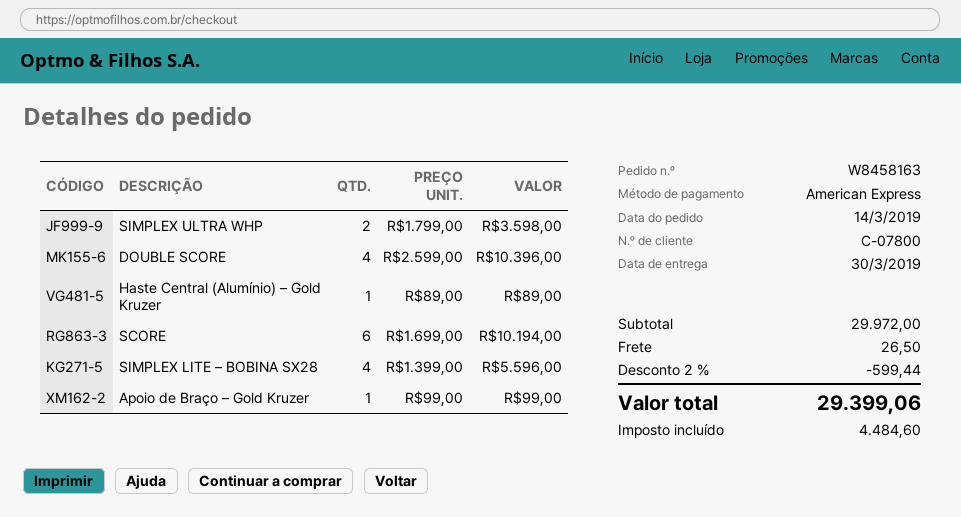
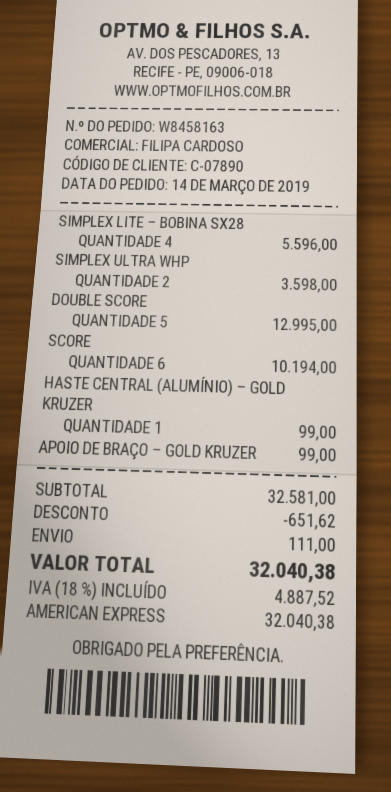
customer number: C-07800 -> C-07890
DOUBLE SCORE: 4 for 10396.00 -> 5 for 12995.00
Haste Central (Alumínio) – Gold Kruzer: 1 for 89.00 -> 1 for 99.00
subtotal: 29972.00 -> 32581.00
discount: 599.44 -> 651.62
shipping: 26.50 -> 111.00
tax: 4484.60 -> 4887.52
total: 29399.06 -> 32040.38

